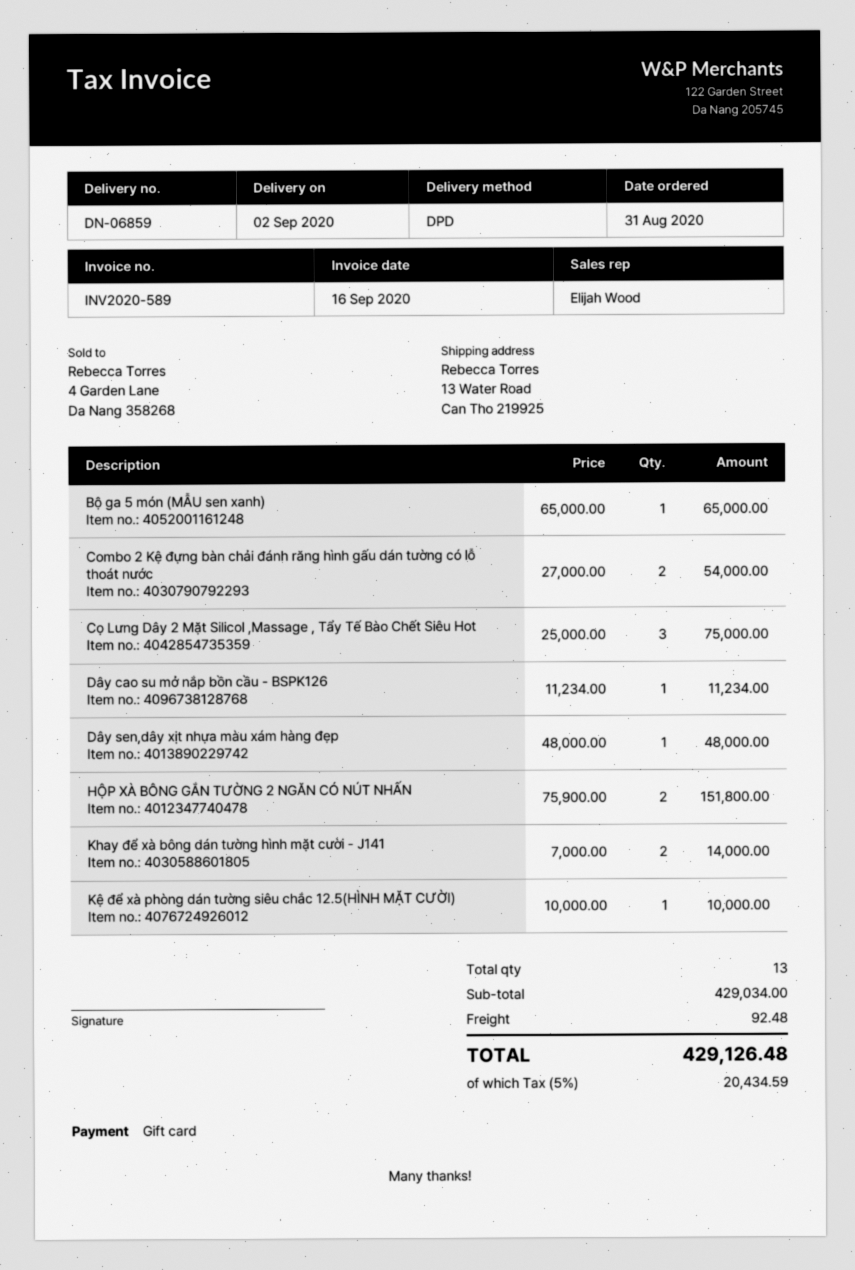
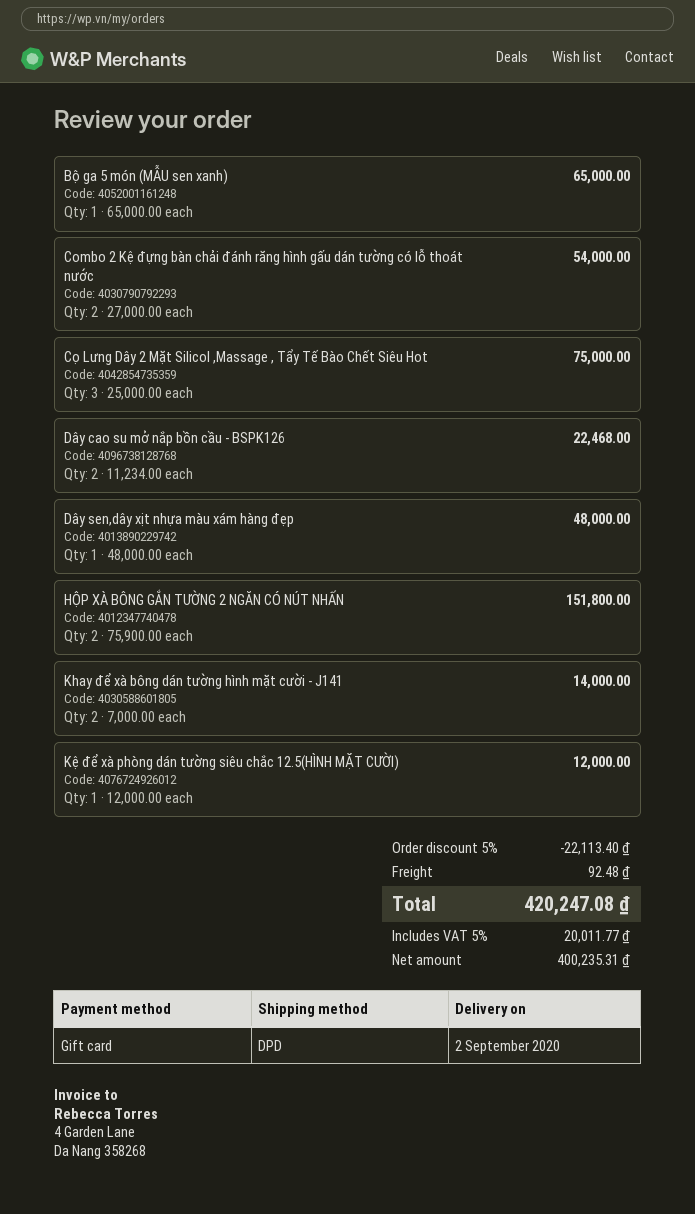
Dây cao su mở nắp bồn cầu - BSPK126: 1 x 11234.00 = 11234.00 -> 2 x 11234.00 = 22468.00
Kệ để xà phòng dán tường siêu chắc 12.5(HÌNH MẶT CƯỜI): 1 x 10000.00 = 10000.00 -> 1 x 12000.00 = 12000.00
discount: none -> 5% = 22113.40
tax: 5% = 20434.59 -> 5% = 20011.77
total: 429126.48 -> 420247.08

